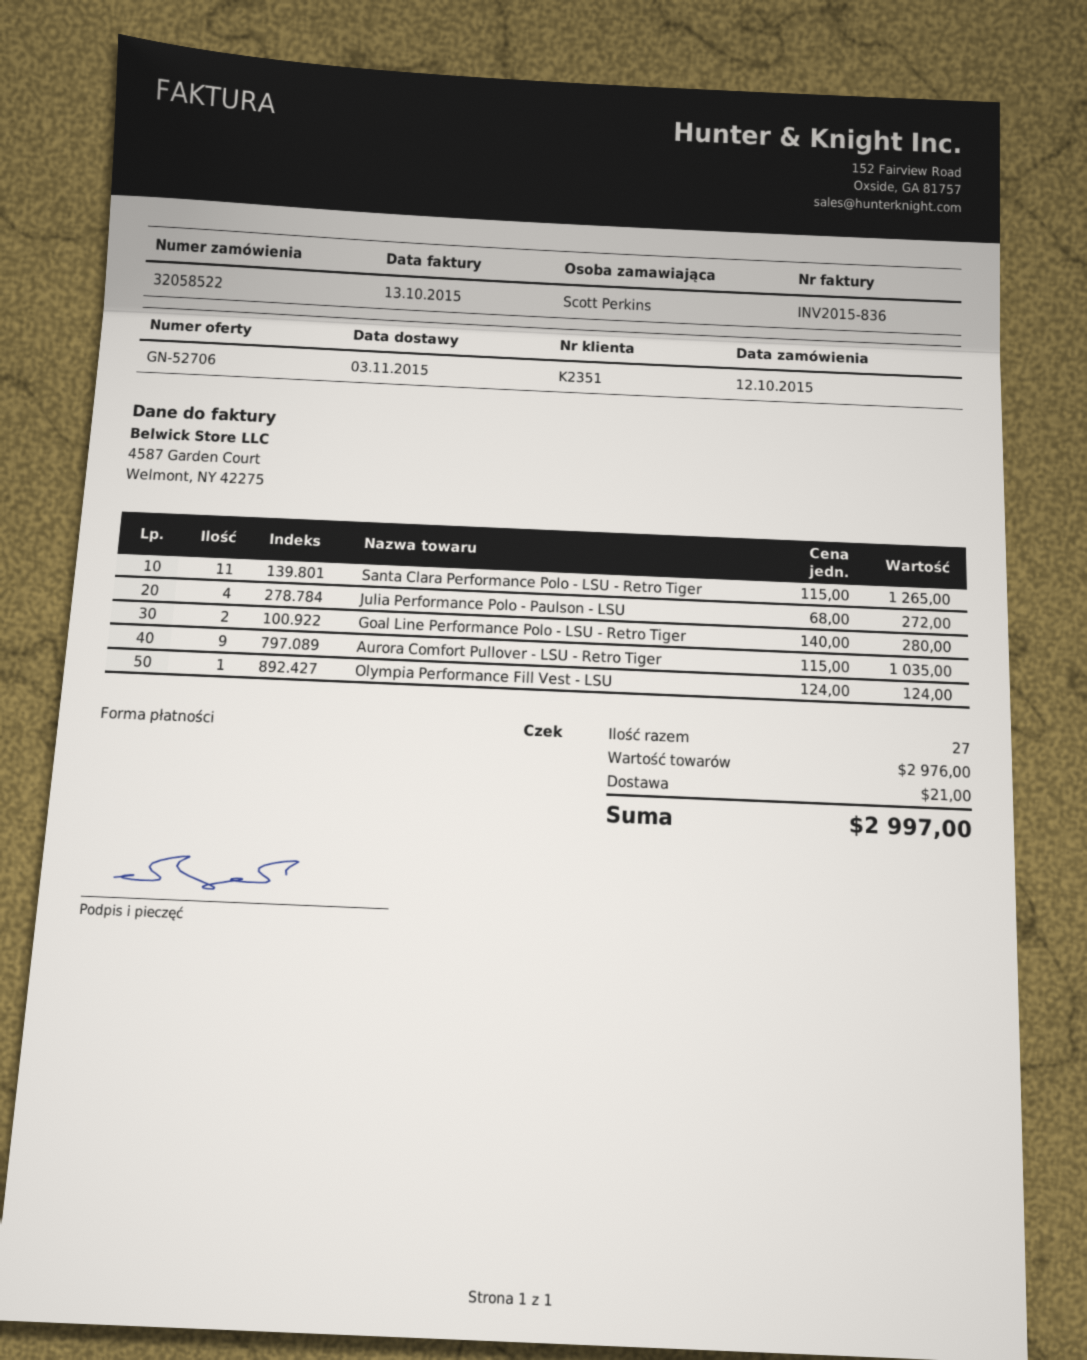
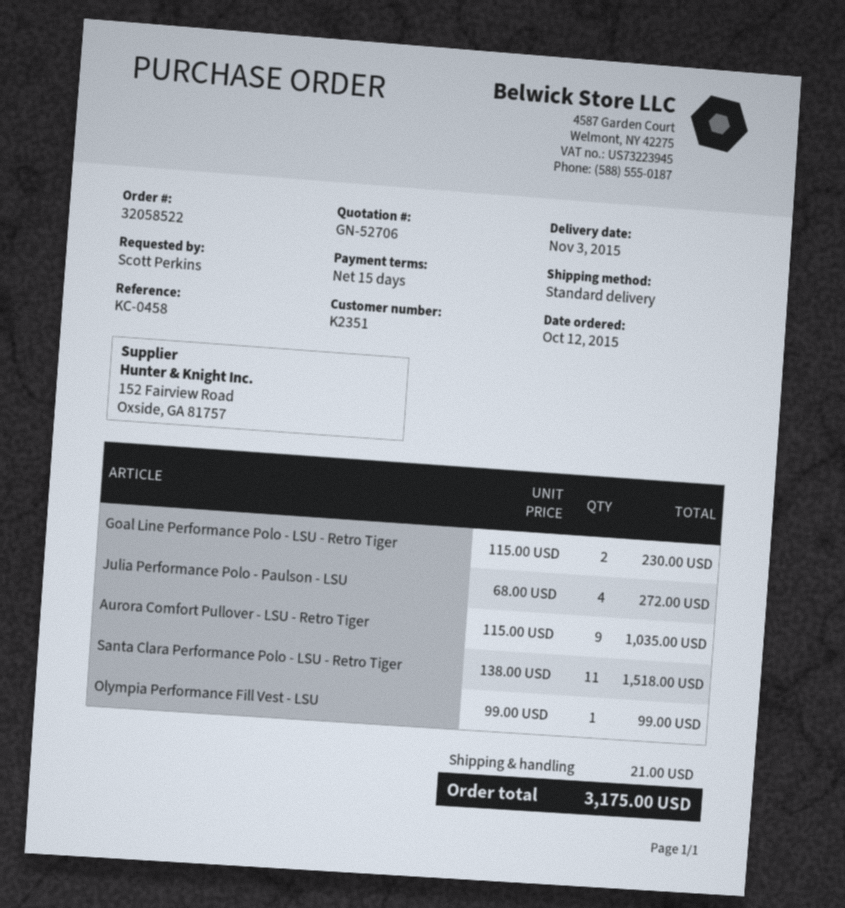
Santa Clara Performance Polo - LSU - Retro Tiger: 11 x 115.00 = 1265.00 -> 11 x 138.00 = 1518.00
Goal Line Performance Polo - LSU - Retro Tiger: 2 x 140.00 = 280.00 -> 2 x 115.00 = 230.00
Olympia Performance Fill Vest - LSU: 1 x 124.00 = 124.00 -> 1 x 99.00 = 99.00
total: 2997.00 -> 3175.00

